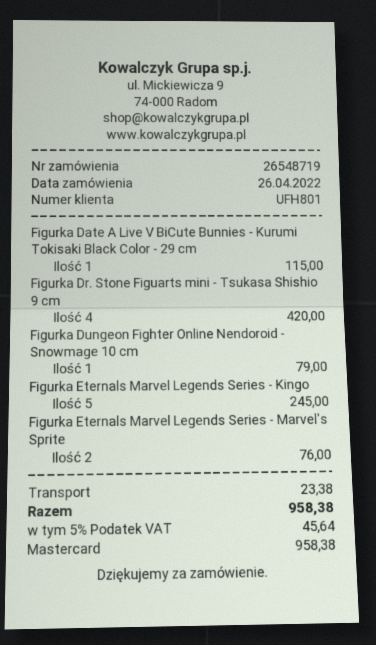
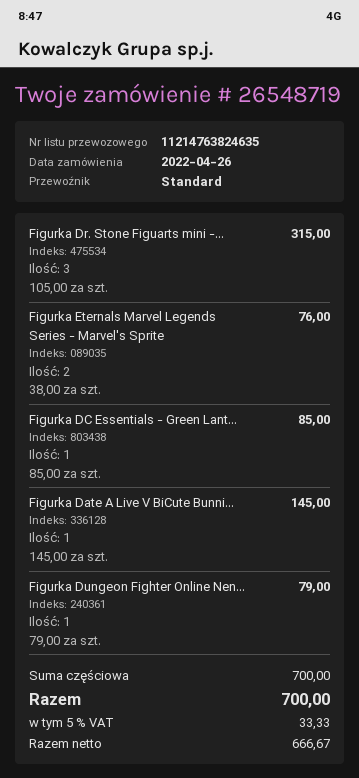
Figurka Date A Live V BiCute Bunnies - Kurumi Tokisaki Black Color - 29 cm: 1 for 115.00 -> 1 for 145.00
Figurka Dr. Stone Figuarts mini - Tsukasa Shishio 9 cm: 4 for 420.00 -> 3 for 315.00
Figurka Eternals Marvel Legends Series - Kingo: 5 for 245.00 -> none
Figurka DC Essentials - Green Lant...: none -> 1 for 85.00
shipping: 23.38 -> none
tax: 5% = 45.64 -> 5% = 33.33
total: 958.38 -> 700.00

